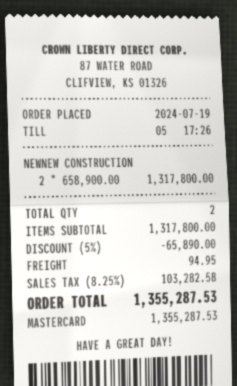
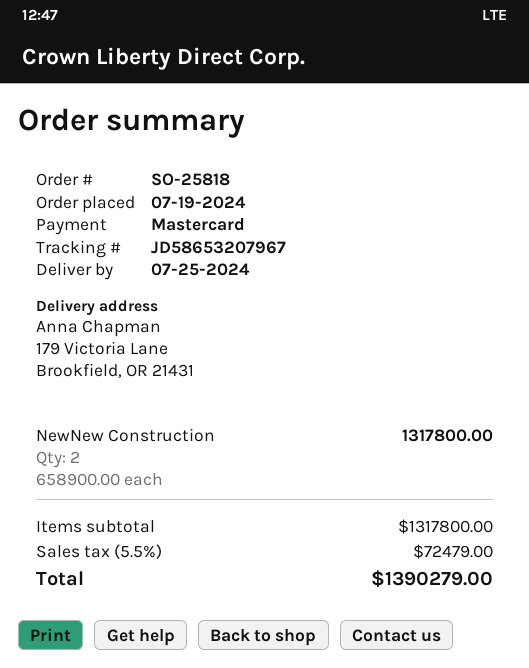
discount: 5% = 65890.00 -> none
shipping: 94.95 -> none
tax: 8.25% = 103282.58 -> 5.5% = 72479.00
total: 1355287.53 -> 1390279.00

